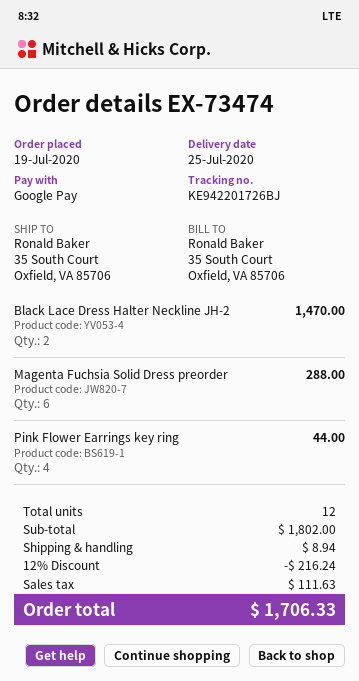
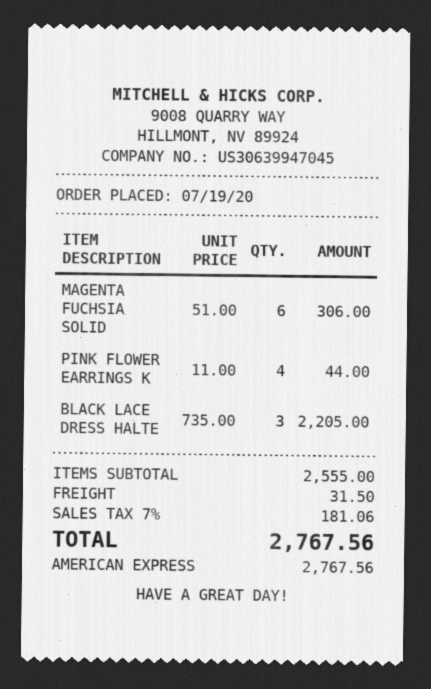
payment method: Google Pay -> American Express
Black Lace Dress Halter Neckline JH-2: 2 for 1470.00 -> 3 for 2205.00
Magenta Fuchsia Solid Dress preorder: 6 for 288.00 -> 6 for 306.00
subtotal: 1802.00 -> 2555.00
discount: 12% = 216.24 -> none
shipping: 8.94 -> 31.50
tax: 111.63 -> 181.06
total: 1706.33 -> 2767.56

